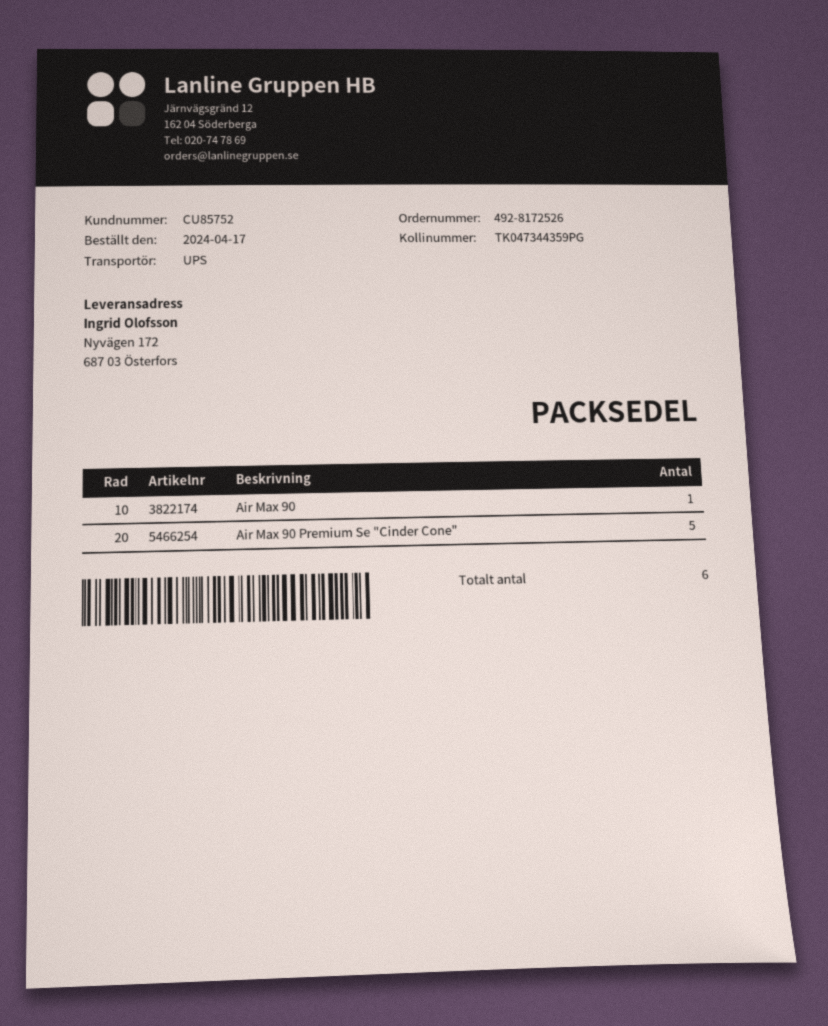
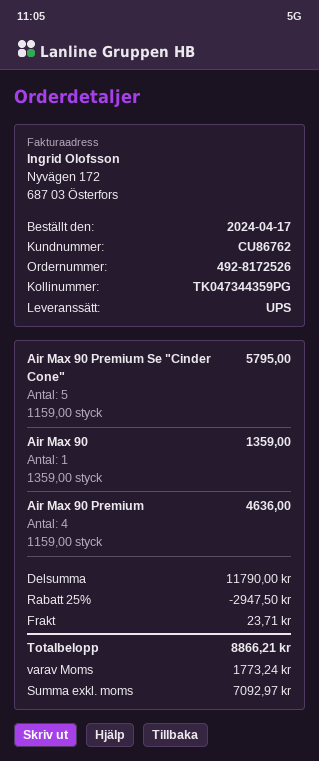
customer number: CU85752 -> CU86762
Air Max 90 Premium: none -> 4

